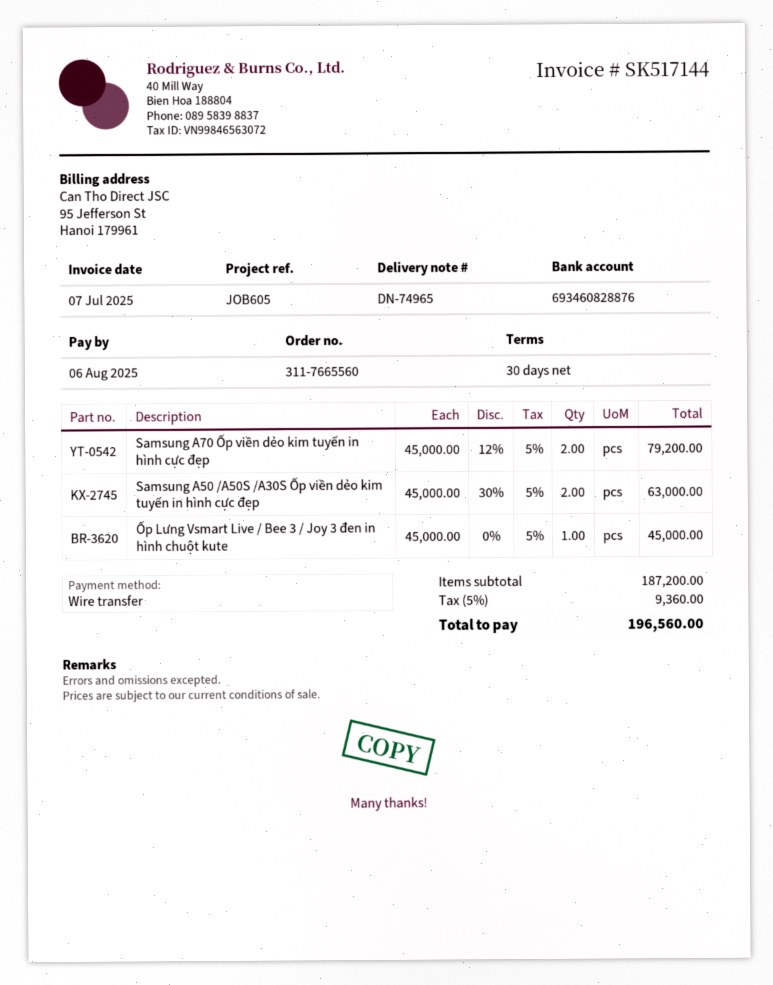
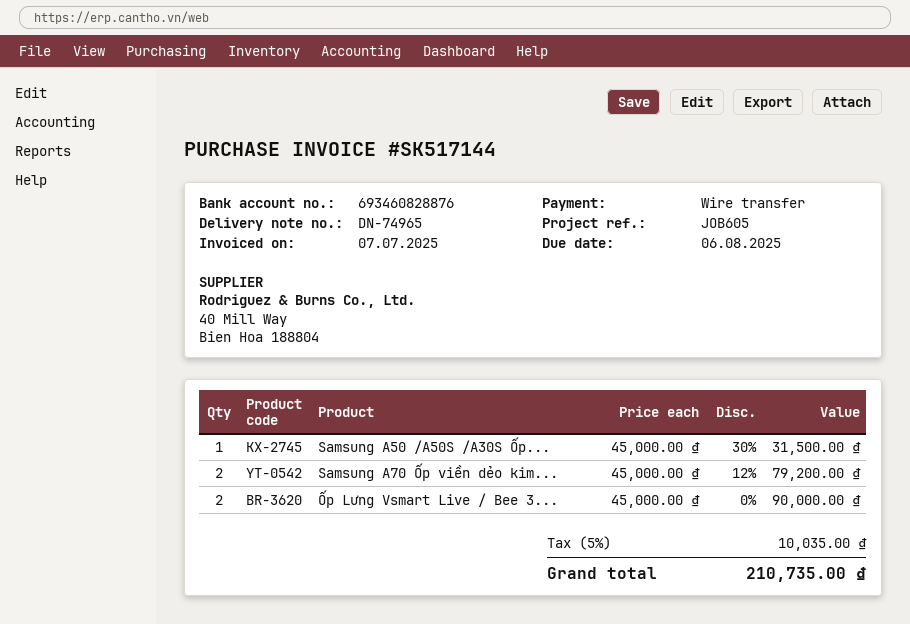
Samsung A50 /A50S /A30S Ốp viền dẻo kim tuyến in hình cực đẹp: 2 x 45000.00 - 30% = 63000.00 -> 1 x 45000.00 - 30% = 31500.00
Ốp Lưng Vsmart Live / Bee 3 / Joy 3 đen in hình chuột kute: 1 x 45000.00 = 45000.00 -> 2 x 45000.00 = 90000.00
tax: 5% = 9360.00 -> 5% = 10035.00
total: 196560.00 -> 210735.00

